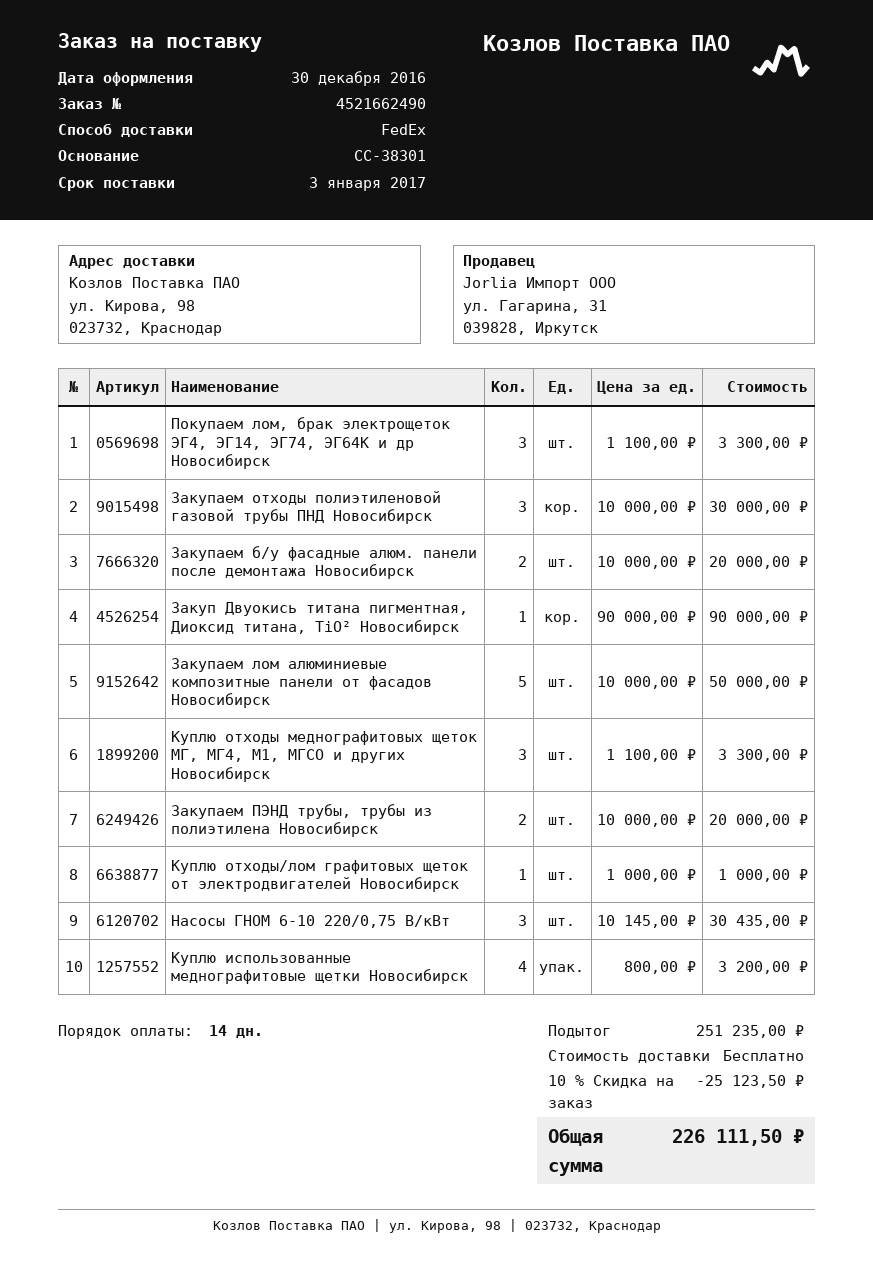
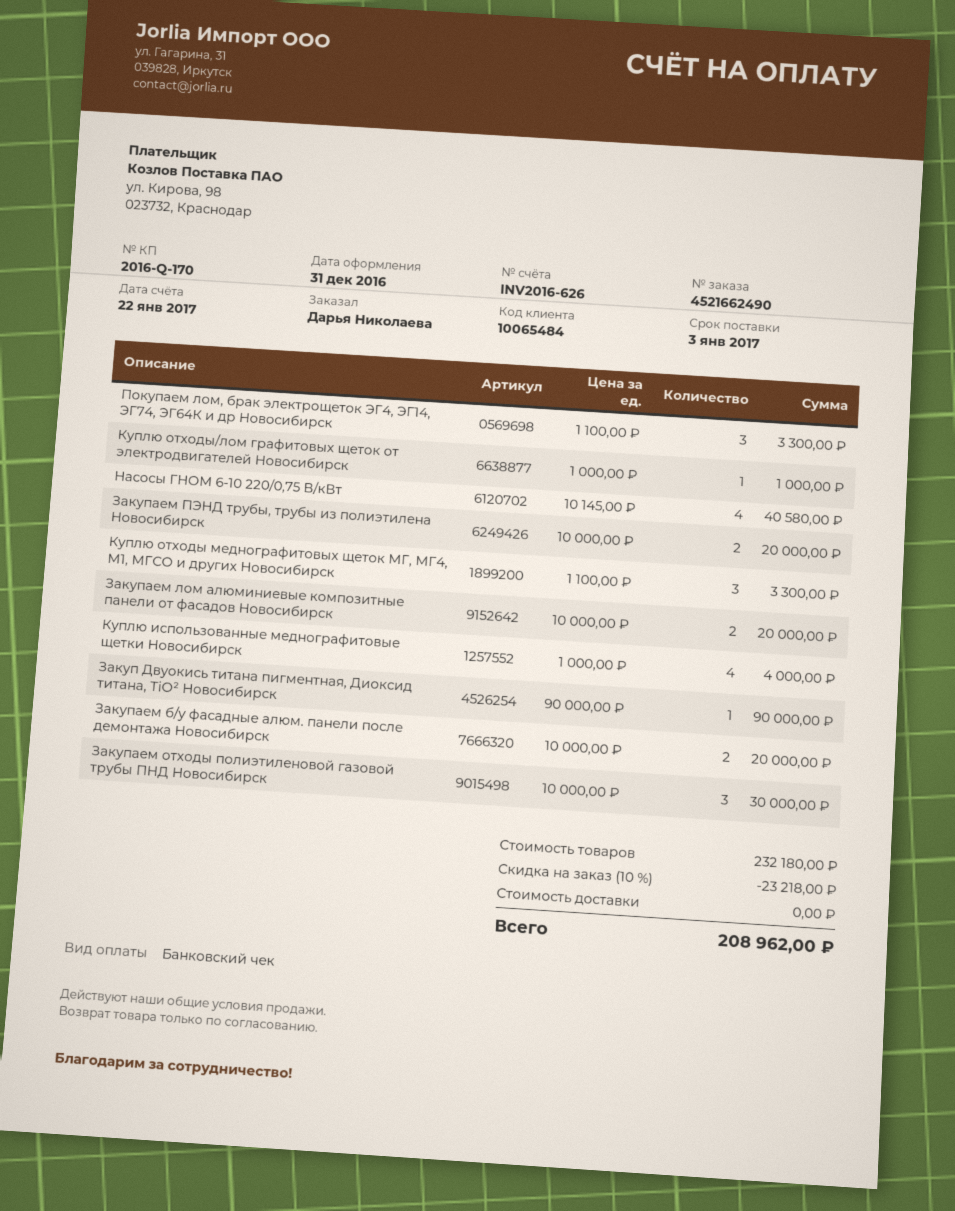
order date: 2016-12-30 -> 2016-12-31
Закупаем лом алюминиевые композитные панели от фасадов Новосибирск: 5 x 10000.00 = 50000.00 -> 2 x 10000.00 = 20000.00
Насосы ГНОМ 6-10 220/0,75 В/кВт: 3 x 10145.00 = 30435.00 -> 4 x 10145.00 = 40580.00
Куплю использованные меднографитовые щетки Новосибирск: 4 x 800.00 = 3200.00 -> 4 x 1000.00 = 4000.00
subtotal: 251235.00 -> 232180.00
discount: 10% = 25123.50 -> 10% = 23218.00
total: 226111.50 -> 208962.00

